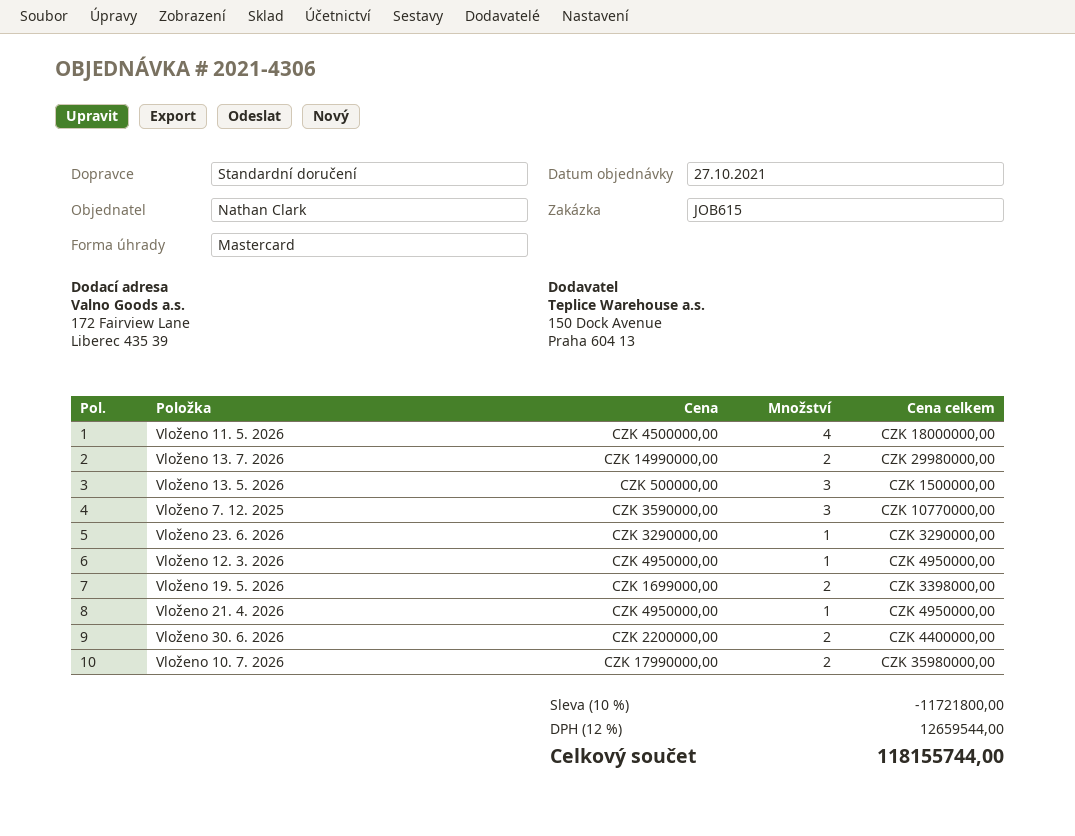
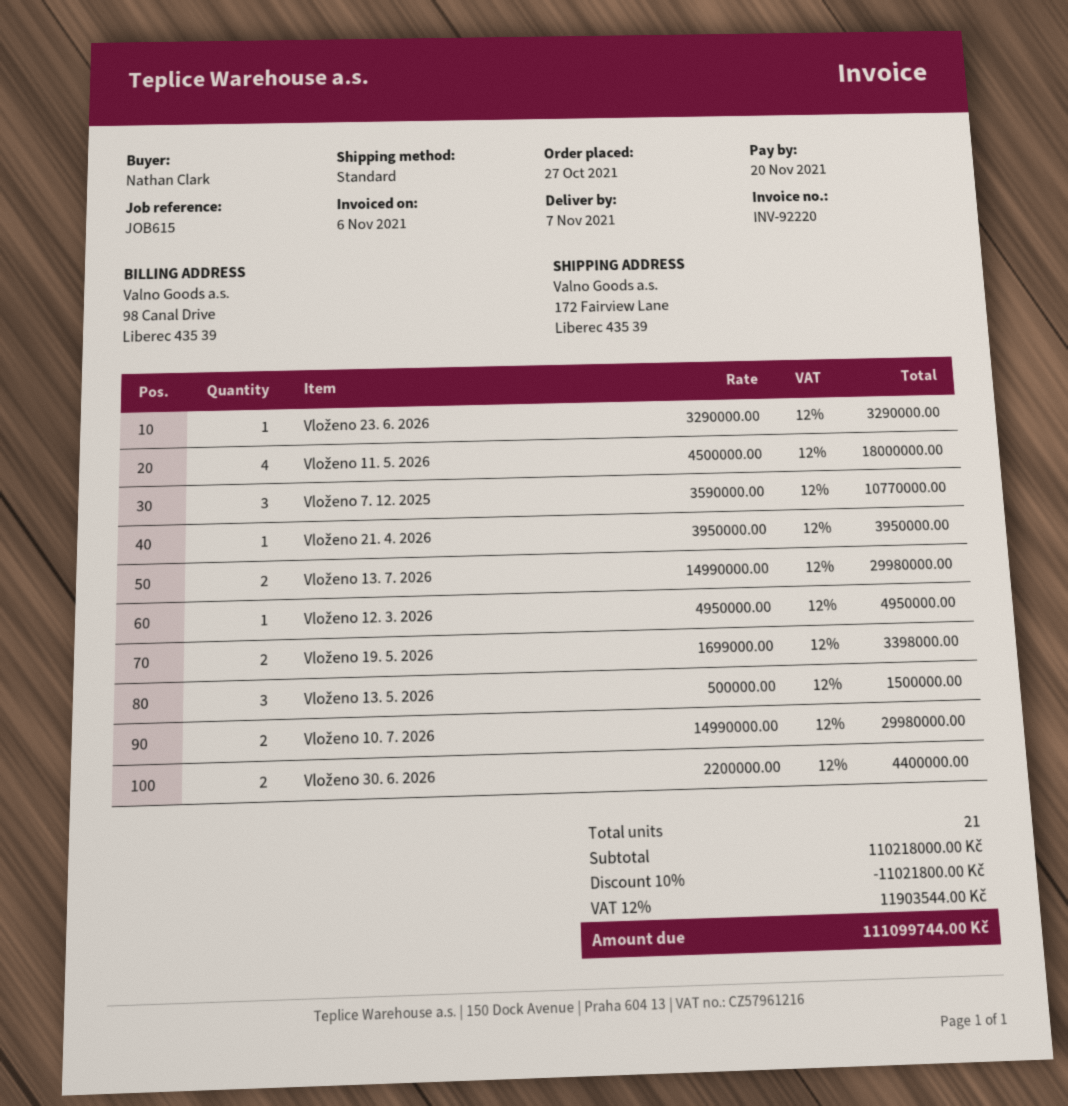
Vloženo 21. 4. 2026: 1 x 4950000.00 = 4950000.00 -> 1 x 3950000.00 = 3950000.00
Vloženo 10. 7. 2026: 2 x 17990000.00 = 35980000.00 -> 2 x 14990000.00 = 29980000.00
discount: 10% = 11721800.00 -> 10% = 11021800.00
tax: 12% = 12659544.00 -> 12% = 11903544.00
total: 118155744.00 -> 111099744.00

